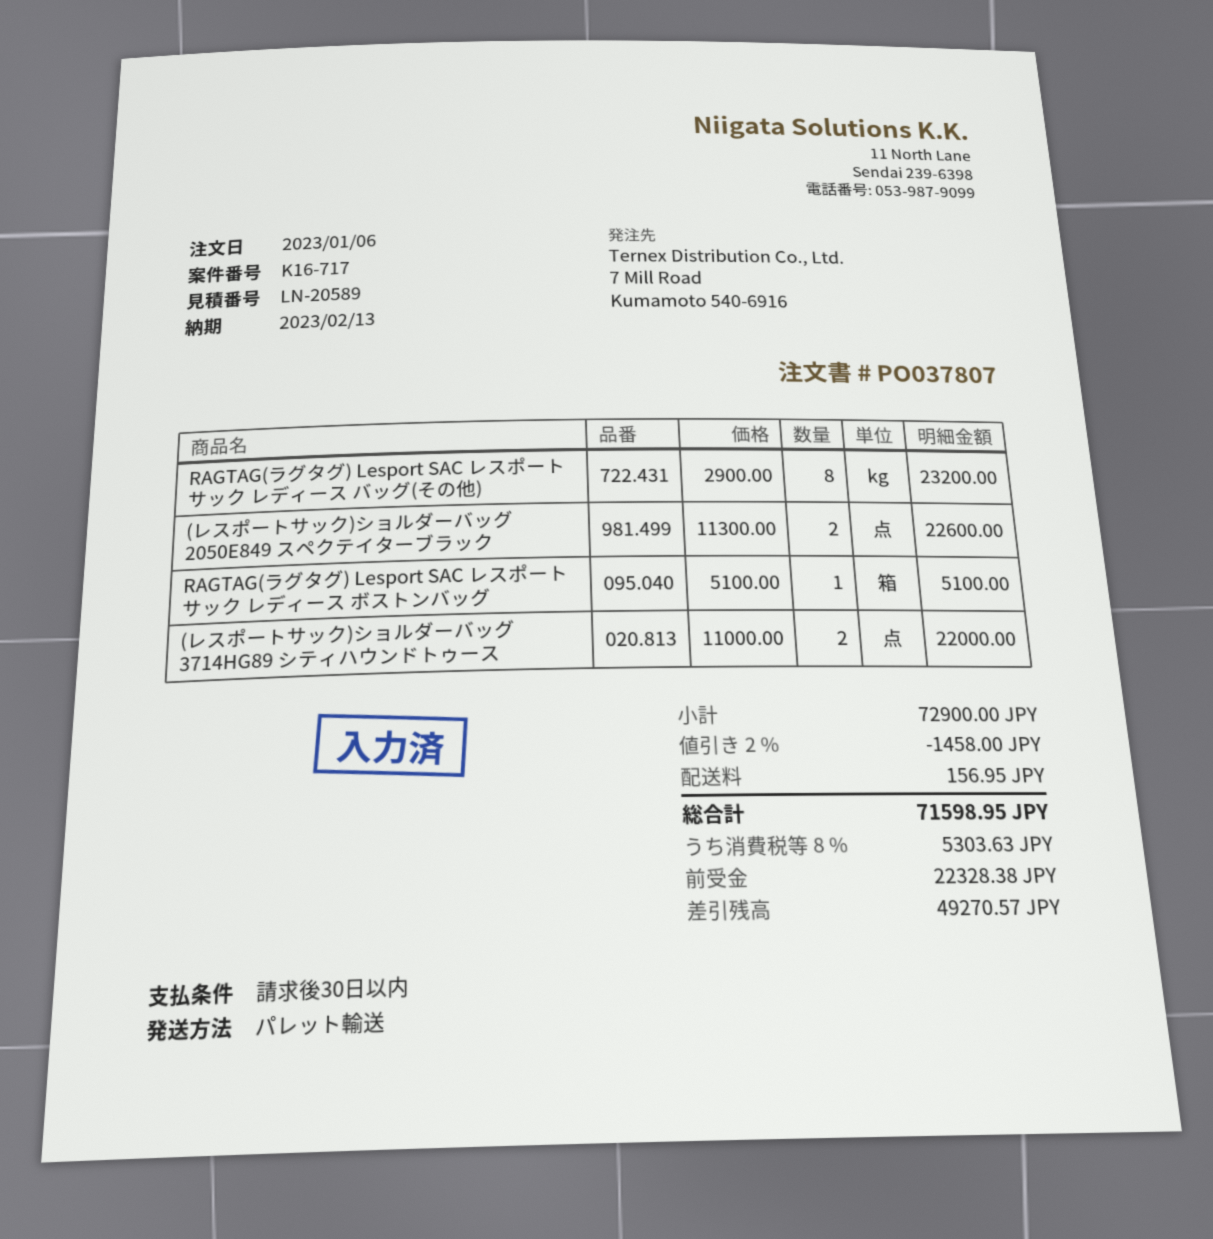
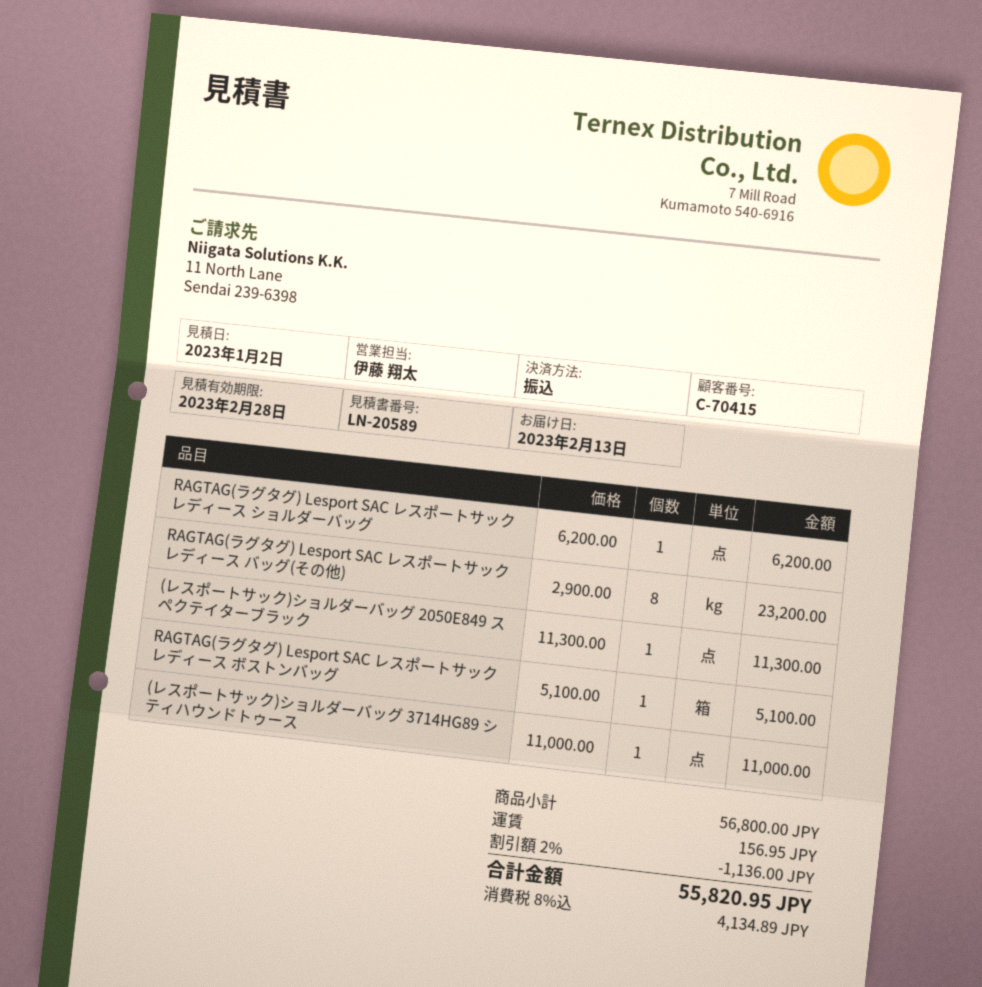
(レスポートサック)ショルダーバッグ 2050E849 スペクテイターブラック: 2 x 11300.00 = 22600.00 -> 1 x 11300.00 = 11300.00
(レスポートサック)ショルダーバッグ 3714HG89 シティハウンドトゥース: 2 x 11000.00 = 22000.00 -> 1 x 11000.00 = 11000.00
RAGTAG(ラグタグ) Lesport SAC レスポートサック レディース ショルダーバッグ: none -> 1 x 6200.00 = 6200.00
subtotal: 72900.00 -> 56800.00
discount: 2% = 1458.00 -> 2% = 1136.00
tax: 8% = 5303.63 -> 8% = 4134.89
total: 71598.95 -> 55820.95

